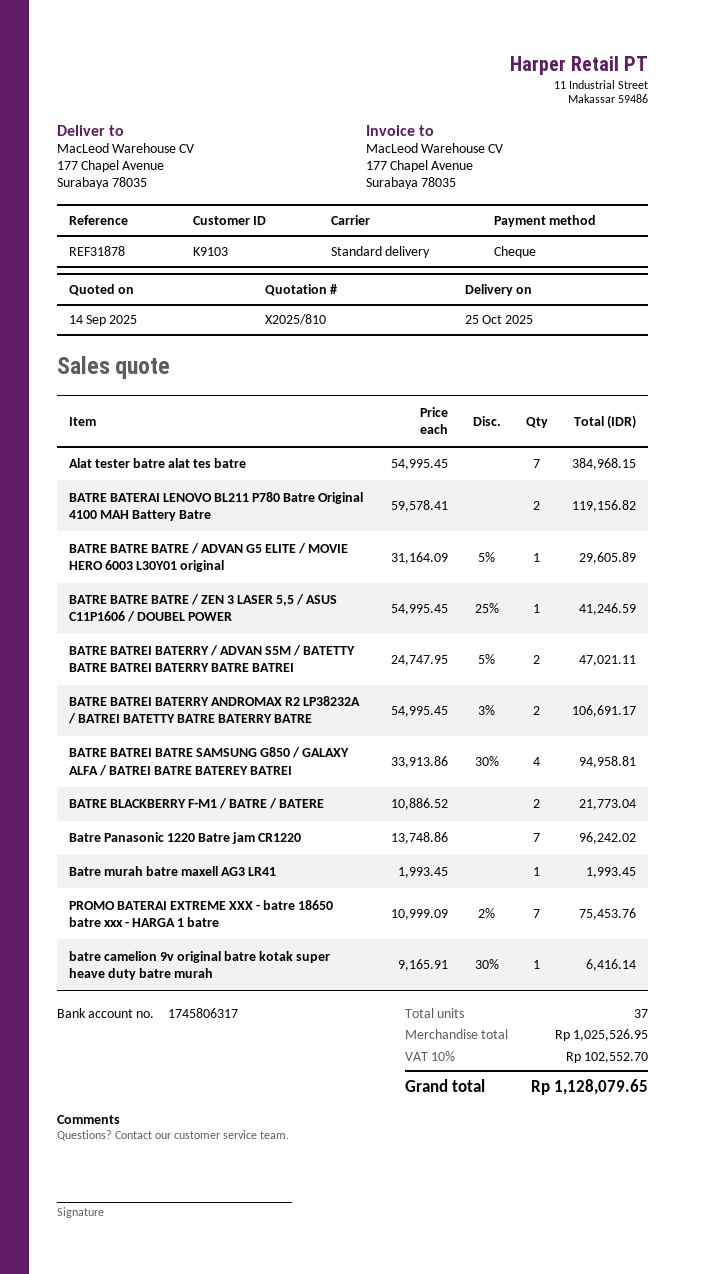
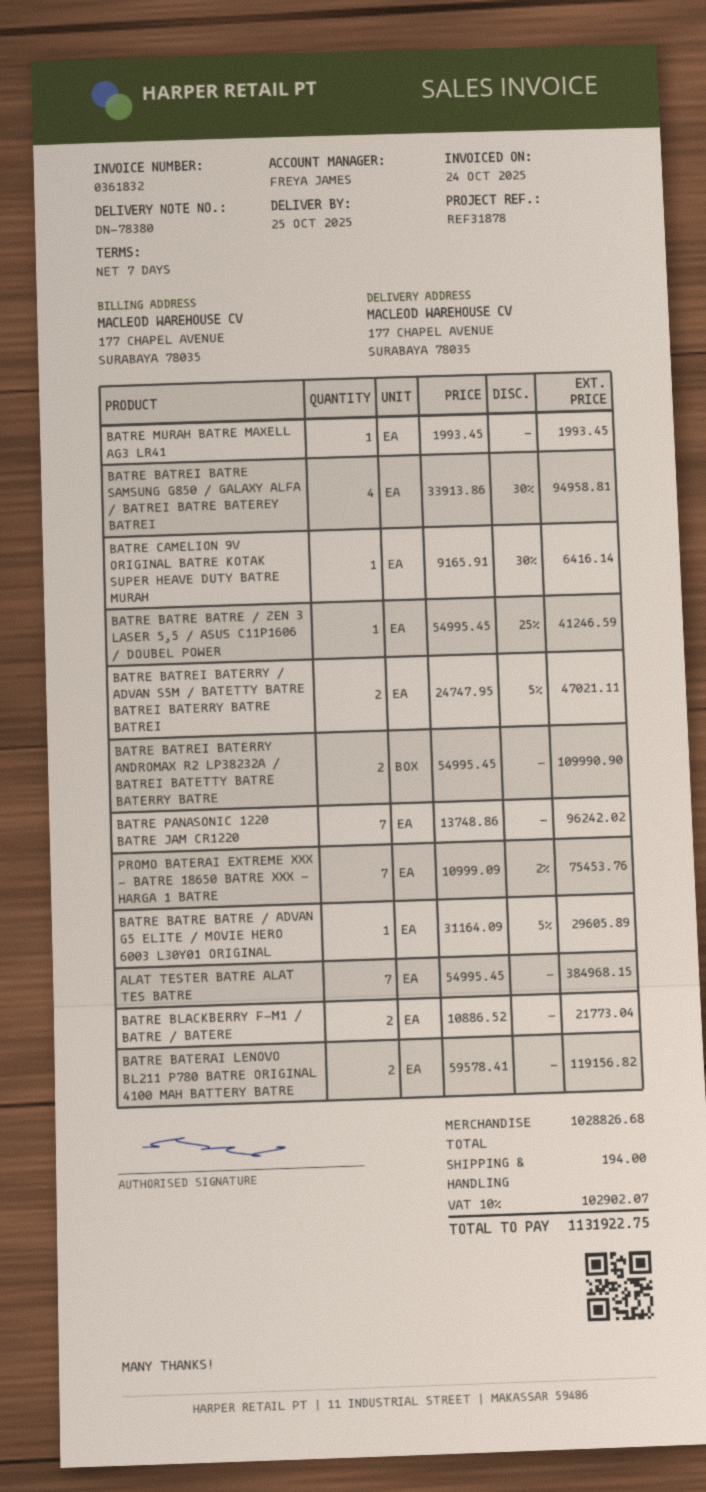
BATRE BATREI BATERRY ANDROMAX R2 LP38232A / BATREI BATETTY BATRE BATERRY BATRE: 2 x 54995.45 - 3% = 106691.17 -> 2 x 54995.45 = 109990.90
subtotal: 1025526.95 -> 1028826.68
shipping: none -> 194.00
tax: 10% = 102552.70 -> 10% = 102902.07
total: 1128079.65 -> 1131922.75

